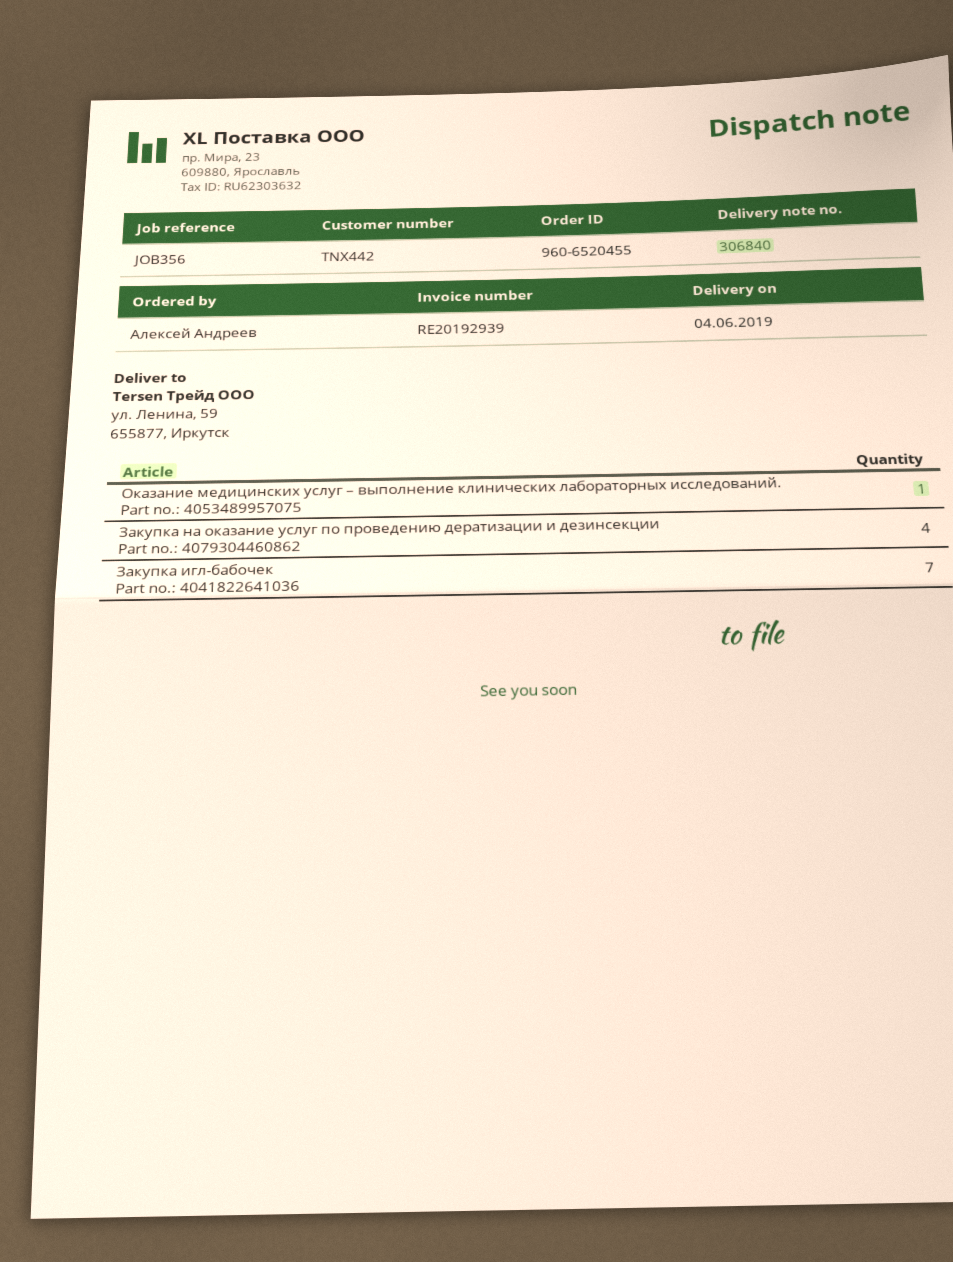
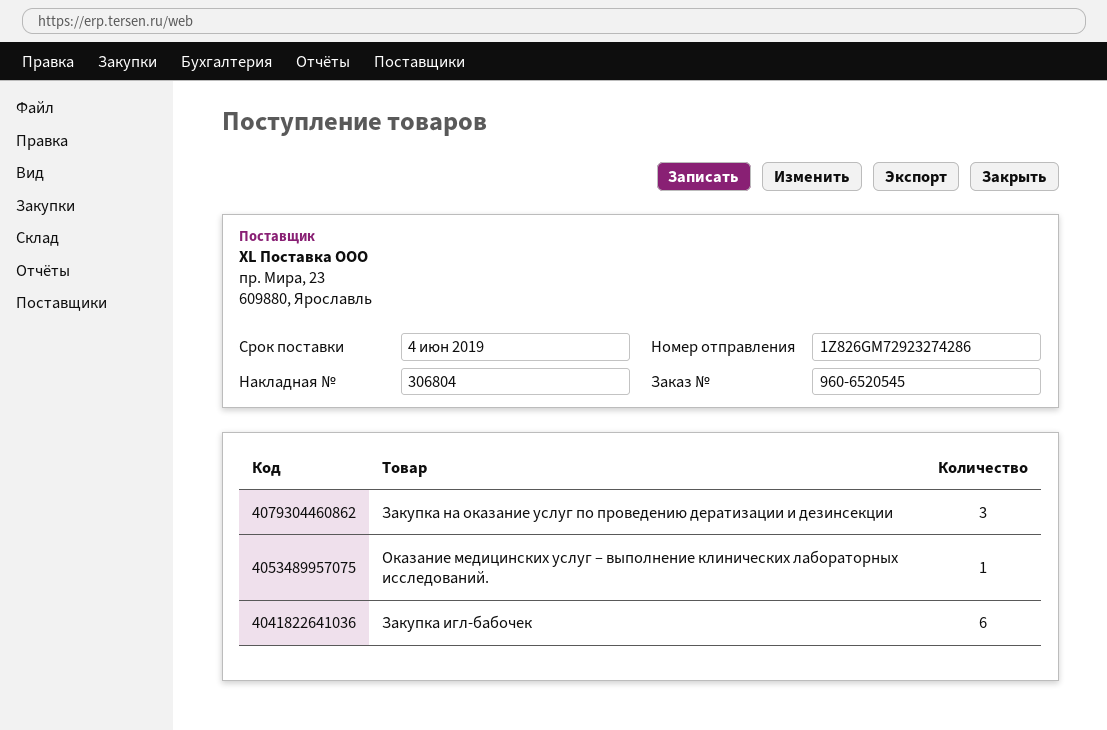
order number: 960-6520455 -> 960-6520545
delivery note number: 306840 -> 306804
Закупка на оказание услуг по проведению дератизации и дезинсекции: 4 -> 3
Закупка игл-бабочек: 7 -> 6

